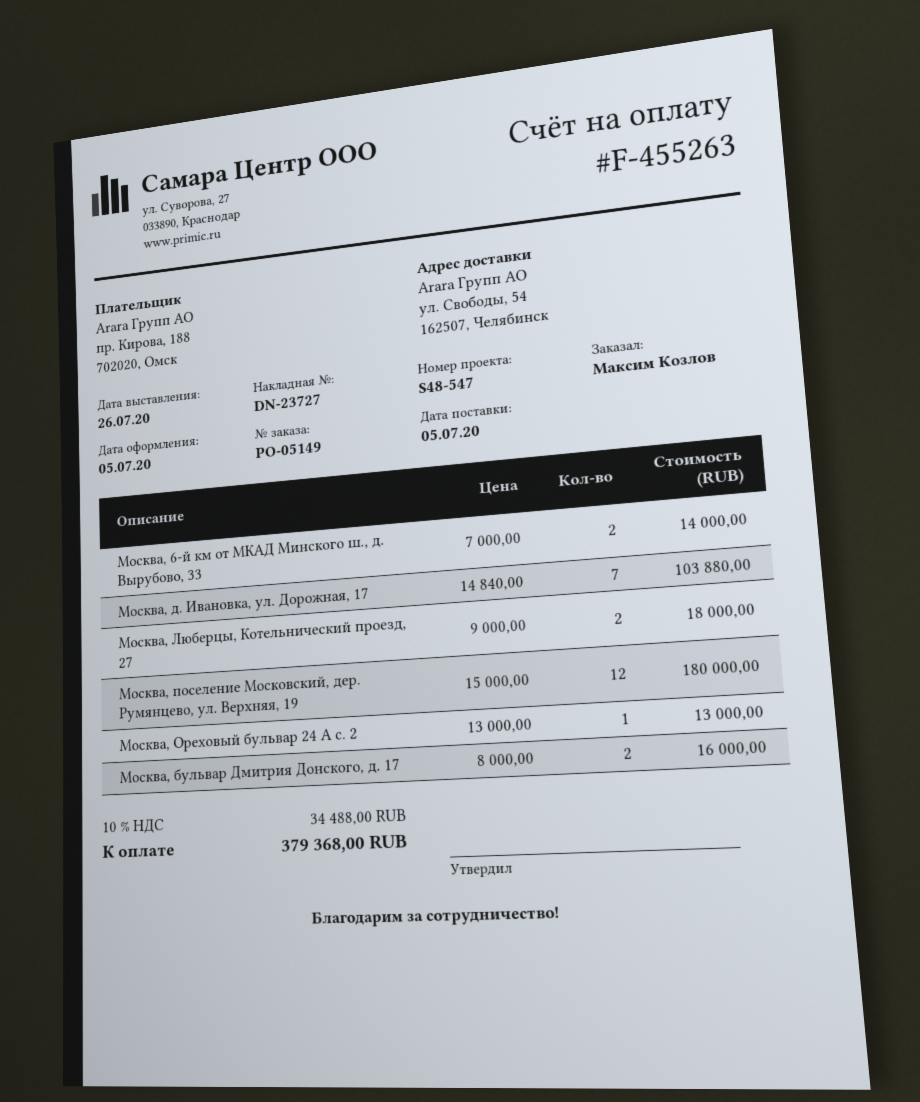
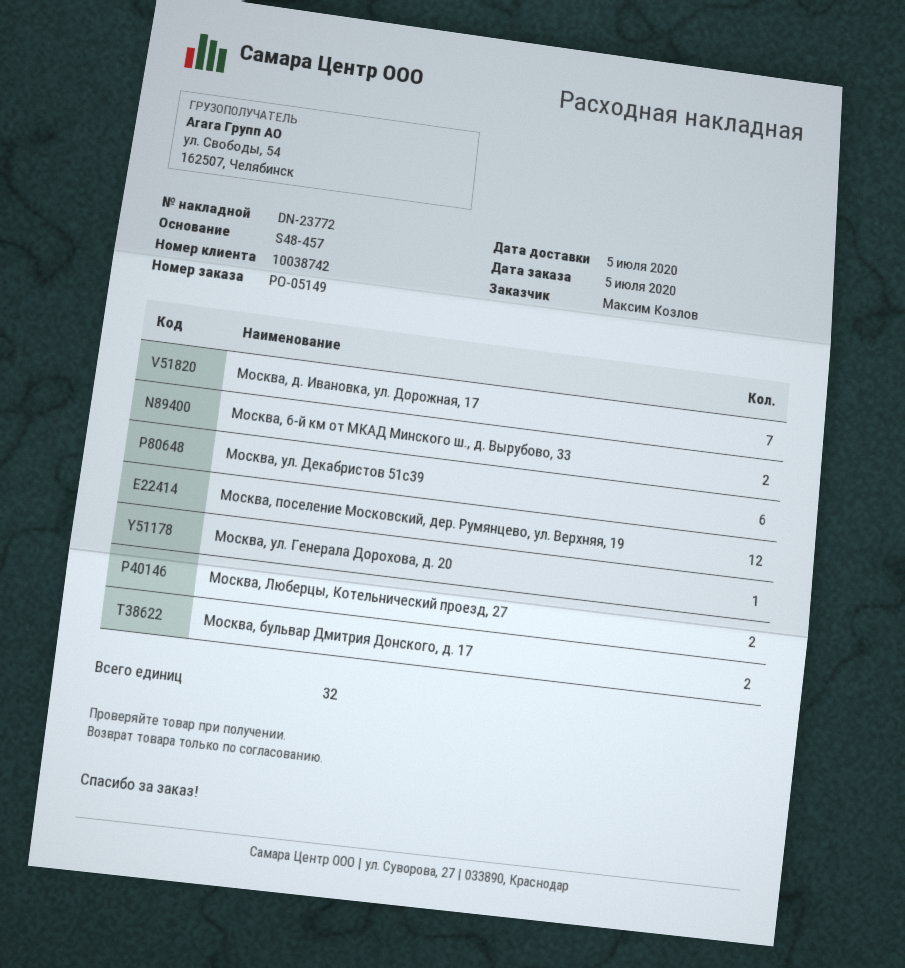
delivery note number: DN-23727 -> DN-23772
reference: S48-547 -> S48-457
Москва, Ореховый бульвар 24 А с. 2: 1 -> none
Москва, ул. Декабристов 51с39: none -> 6
Москва, ул. Генерала Дорохова, д. 20: none -> 1

